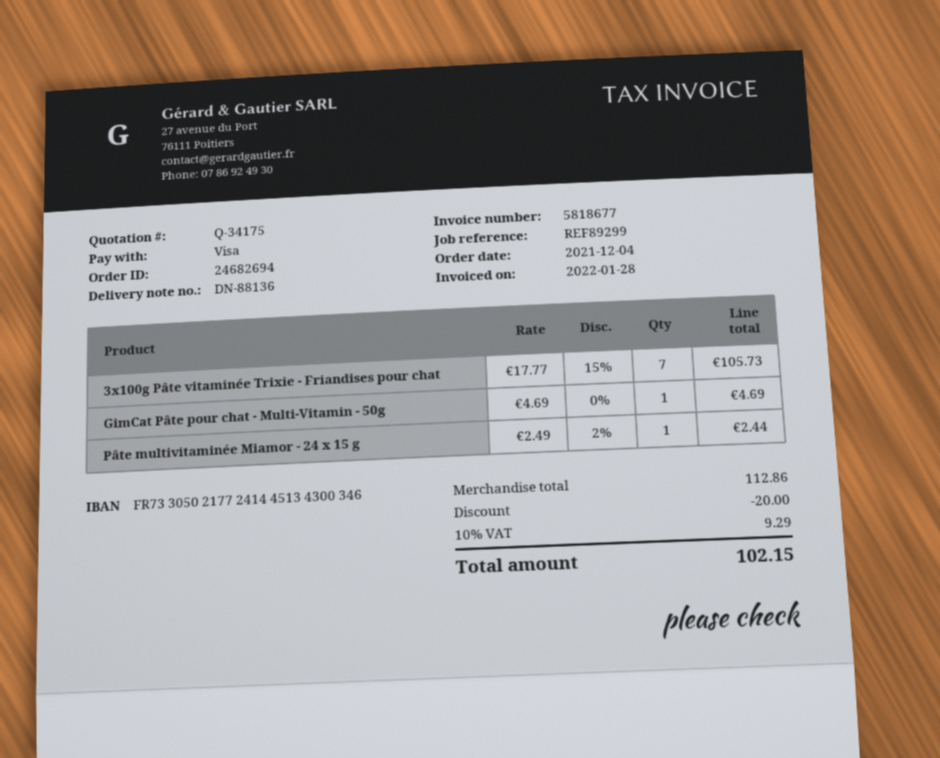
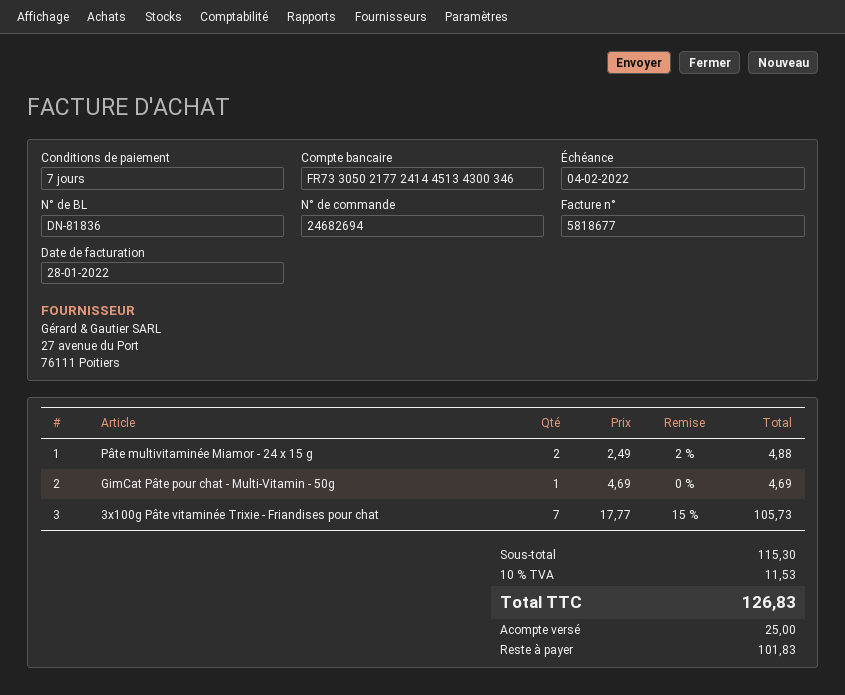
delivery note number: DN-88136 -> DN-81836
Pâte multivitaminée Miamor - 24 x 15 g: 1 x 2.49 - 2% = 2.44 -> 2 x 2.49 - 2% = 4.88
subtotal: 112.86 -> 115.30
discount: 20.00 -> none
tax: 10% = 9.29 -> 10% = 11.53
total: 102.15 -> 126.83

